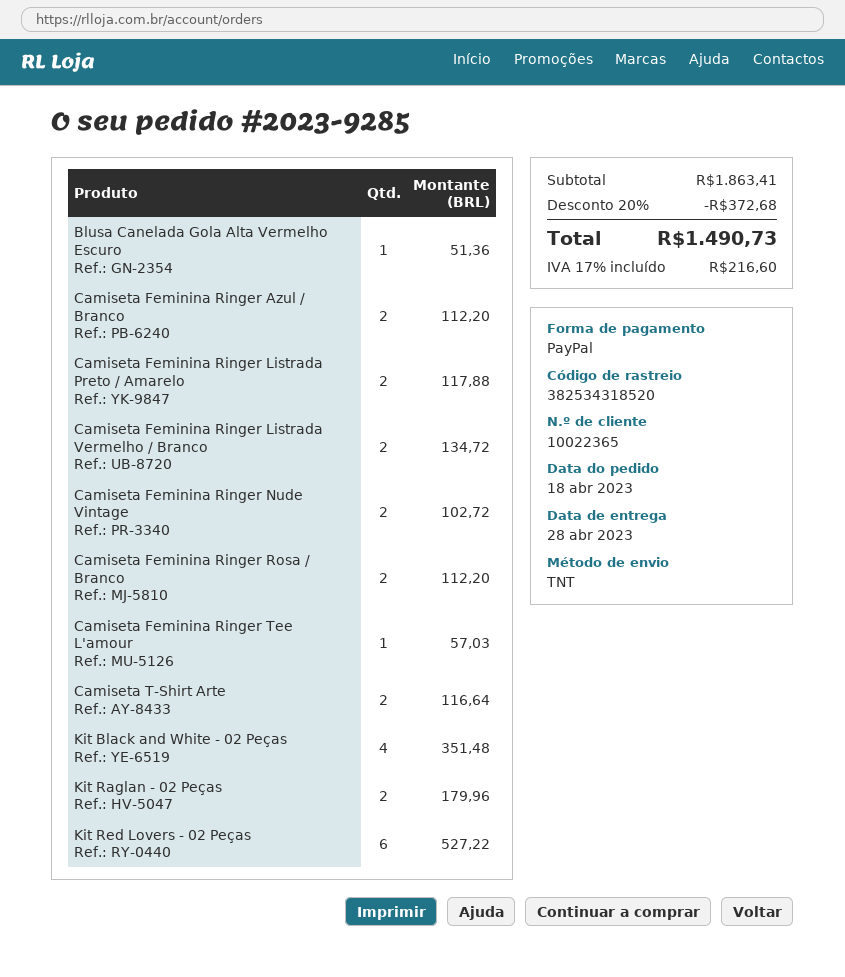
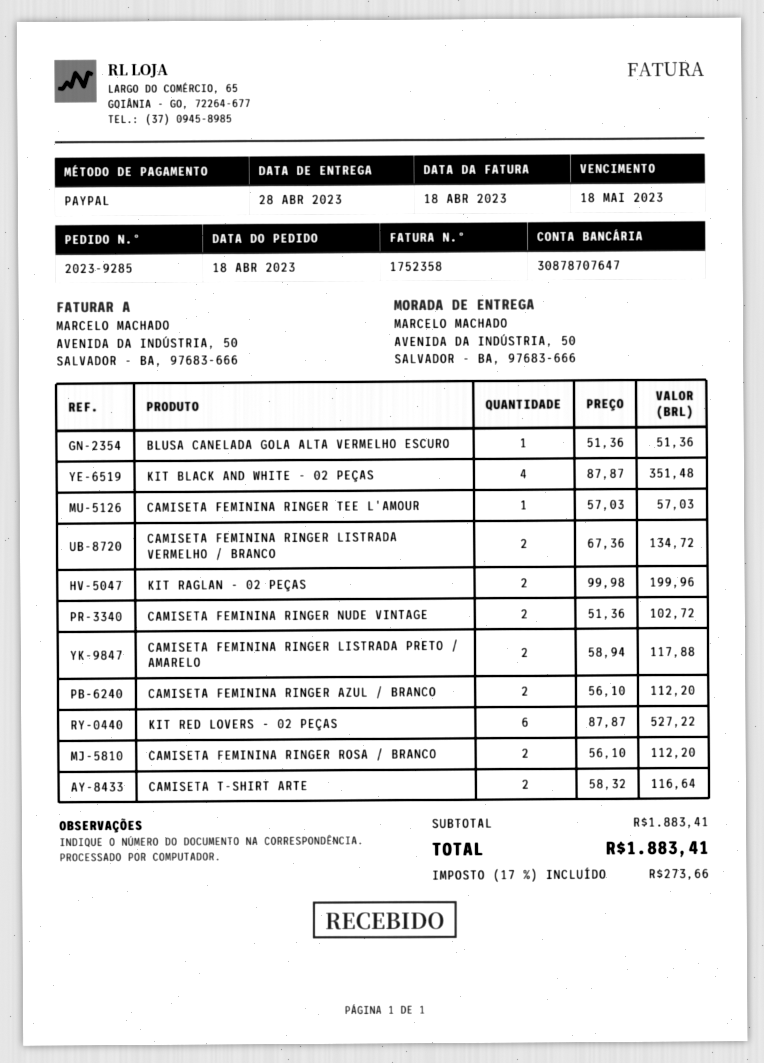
Kit Raglan - 02 Peças: 2 for 179.96 -> 2 for 199.96
subtotal: 1863.41 -> 1883.41
discount: 20% = 372.68 -> none
tax: 17% = 216.60 -> 17% = 273.66
total: 1490.73 -> 1883.41

